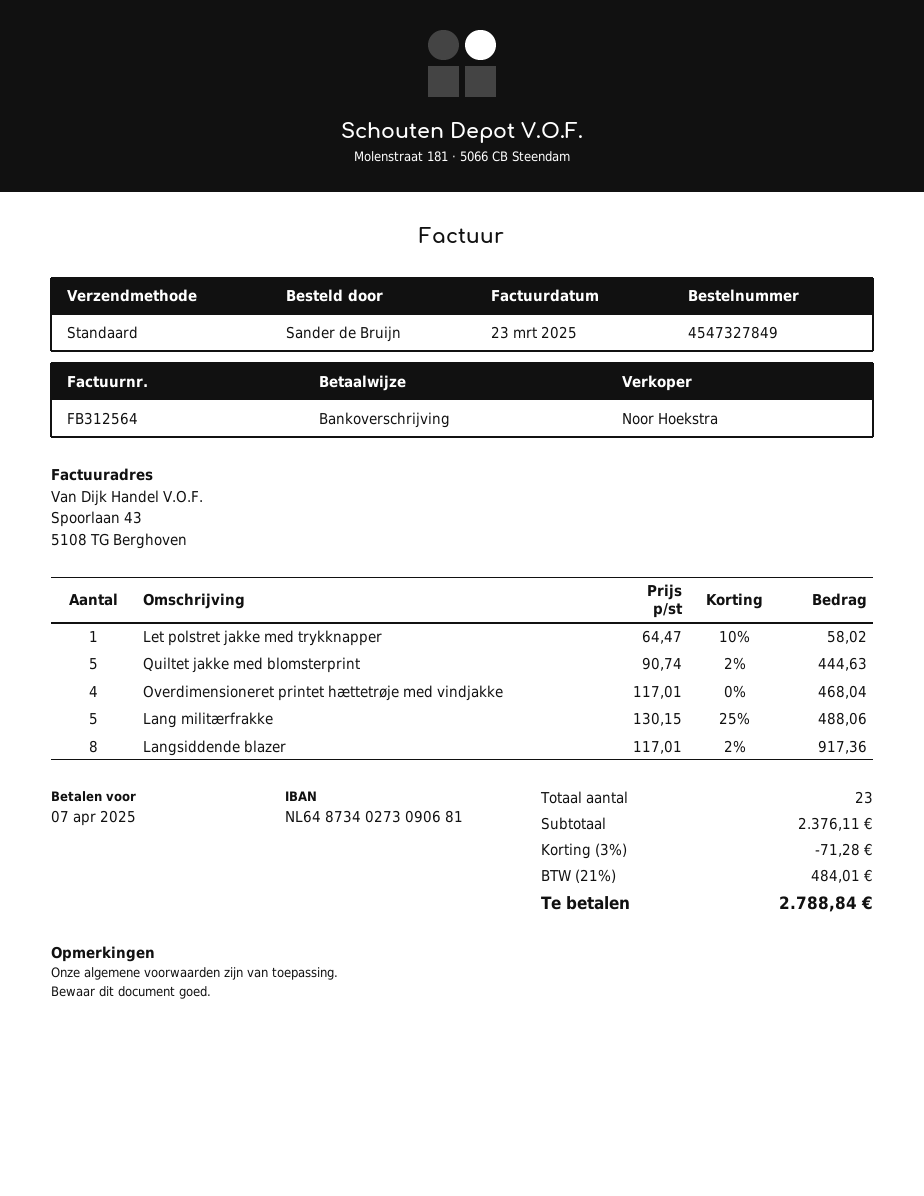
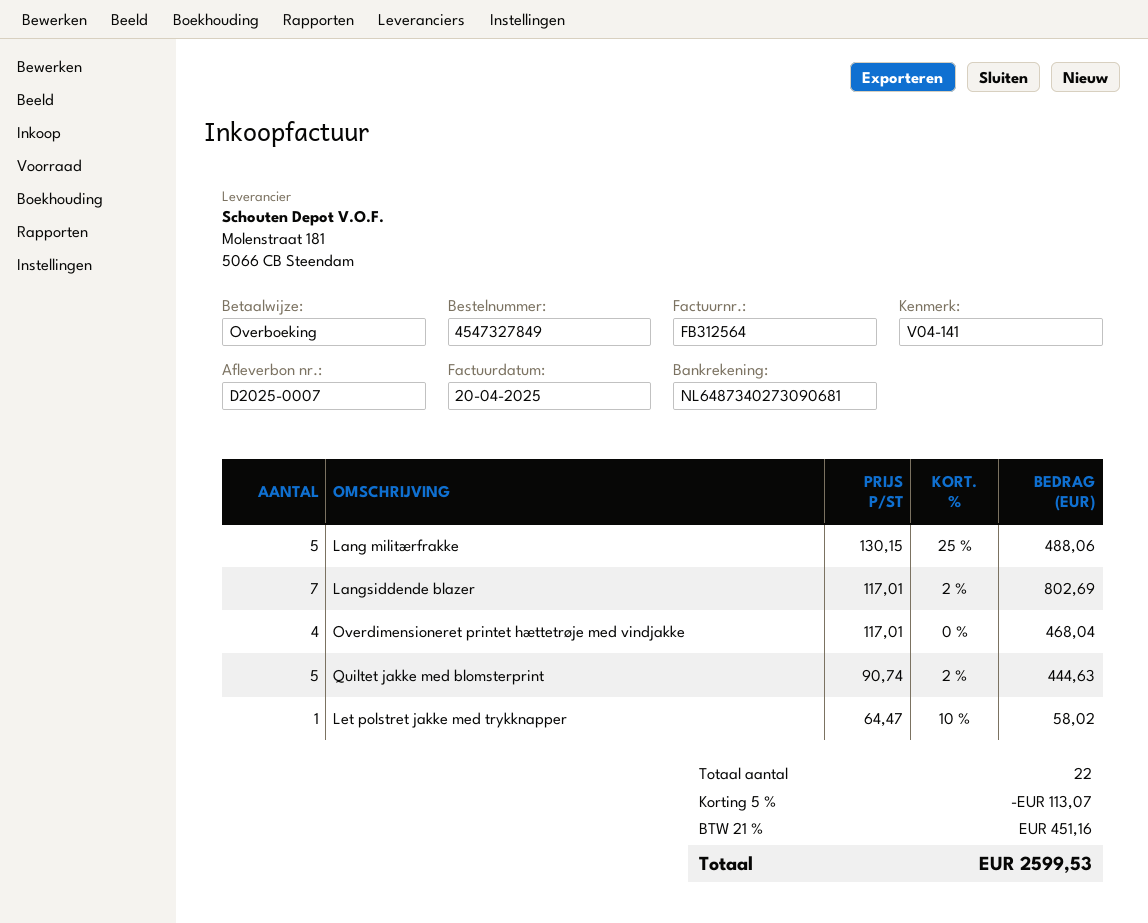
invoice date: 2025-03-23 -> 2025-04-20
Langsiddende blazer: 8 x 117.01 - 2% = 917.36 -> 7 x 117.01 - 2% = 802.69
total quantity: 23 -> 22
discount: 3% = 71.28 -> 5% = 113.07
tax: 21% = 484.01 -> 21% = 451.16
total: 2788.84 -> 2599.53

